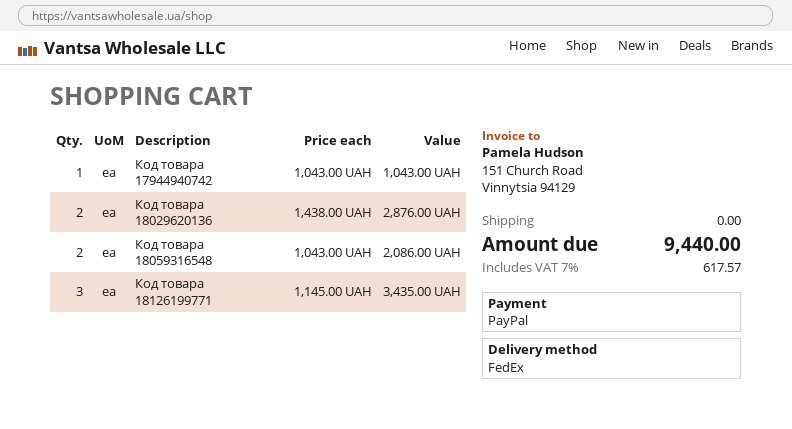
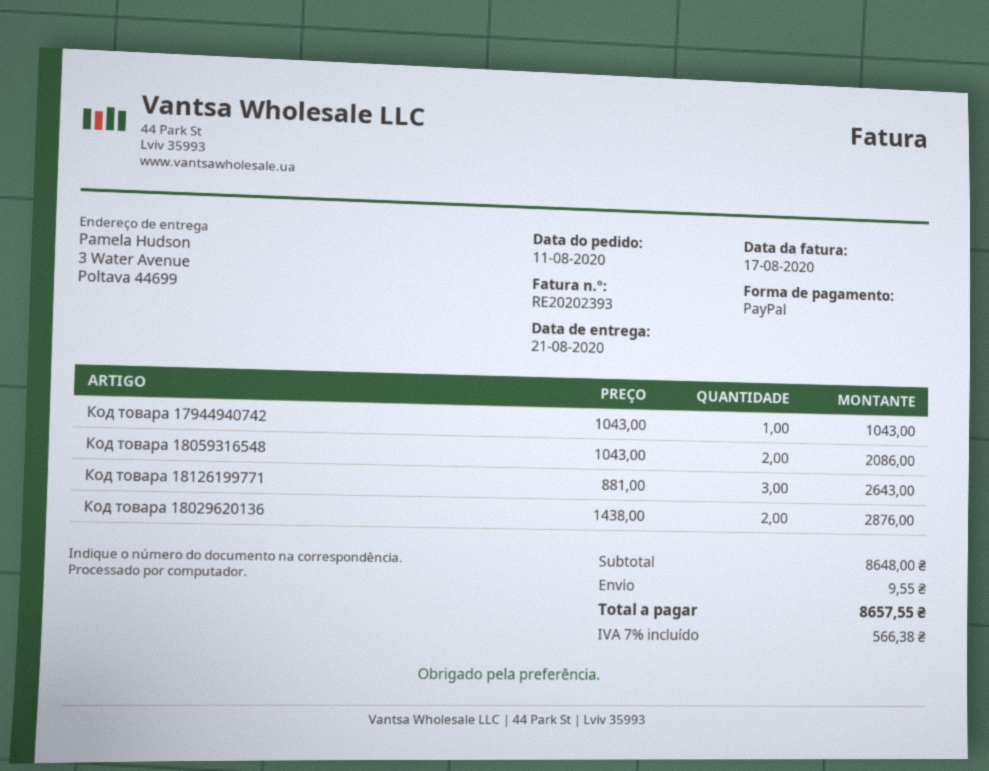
Код товара 18126199771: 3 x 1145.00 = 3435.00 -> 3 x 881.00 = 2643.00
shipping: 0.00 -> 9.55
tax: 7% = 617.57 -> 7% = 566.38
total: 9440.00 -> 8657.55

